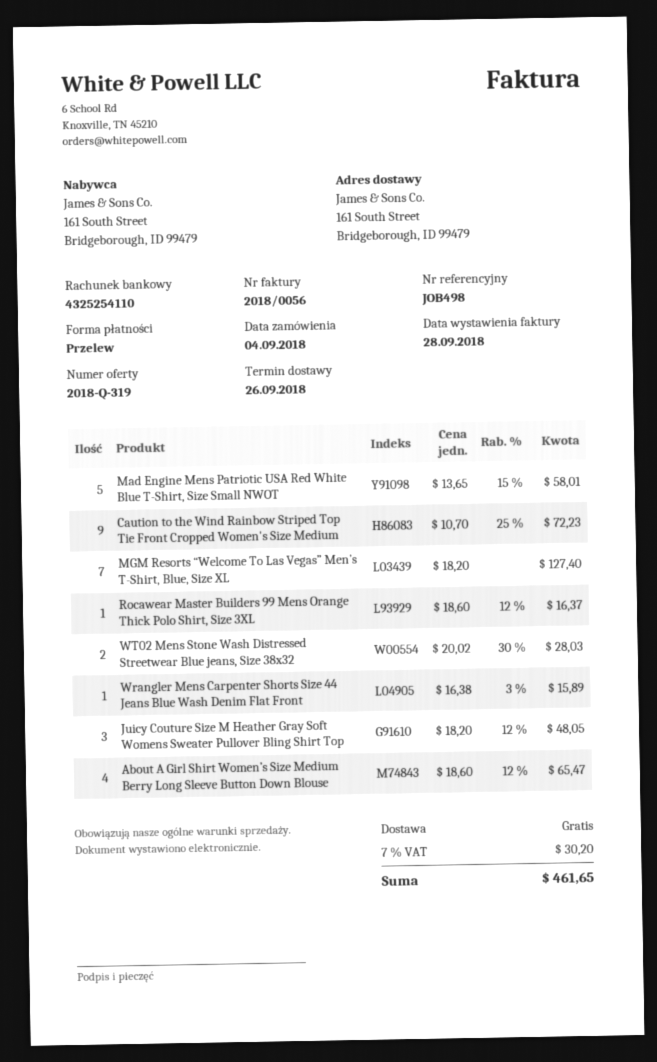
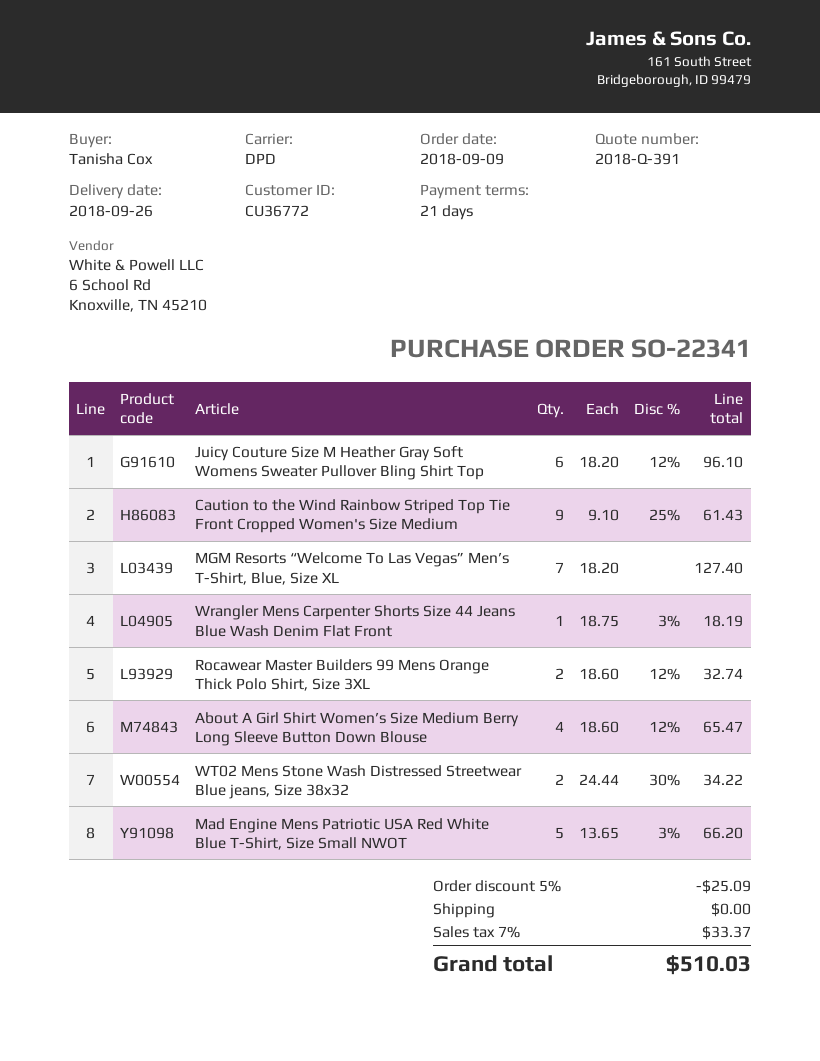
quote number: 2018-Q-319 -> 2018-Q-391
order date: 2018-09-04 -> 2018-09-09
Mad Engine Mens Patriotic USA Red White Blue T-Shirt, Size Small NWOT: 5 x 13.65 - 15% = 58.01 -> 5 x 13.65 - 3% = 66.20
Caution to the Wind Rainbow Striped Top Tie Front Cropped Women's Size Medium: 9 x 10.70 - 25% = 72.23 -> 9 x 9.10 - 25% = 61.43
Rocawear Master Builders 99 Mens Orange Thick Polo Shirt, Size 3XL: 1 x 18.60 - 12% = 16.37 -> 2 x 18.60 - 12% = 32.74
WT02 Mens Stone Wash Distressed Streetwear Blue jeans, Size 38x32: 2 x 20.02 - 30% = 28.03 -> 2 x 24.44 - 30% = 34.22
Wrangler Mens Carpenter Shorts Size 44 Jeans Blue Wash Denim Flat Front: 1 x 16.38 - 3% = 15.89 -> 1 x 18.75 - 3% = 18.19
Juicy Couture Size M Heather Gray Soft Womens Sweater Pullover Bling Shirt Top: 3 x 18.20 - 12% = 48.05 -> 6 x 18.20 - 12% = 96.10
discount: none -> 5% = 25.09
tax: 7% = 30.20 -> 7% = 33.37
total: 461.65 -> 510.03

